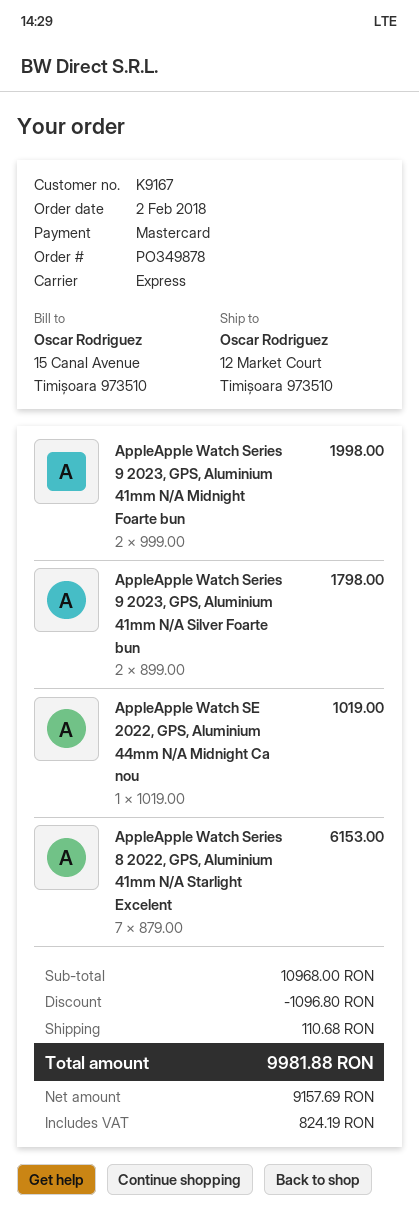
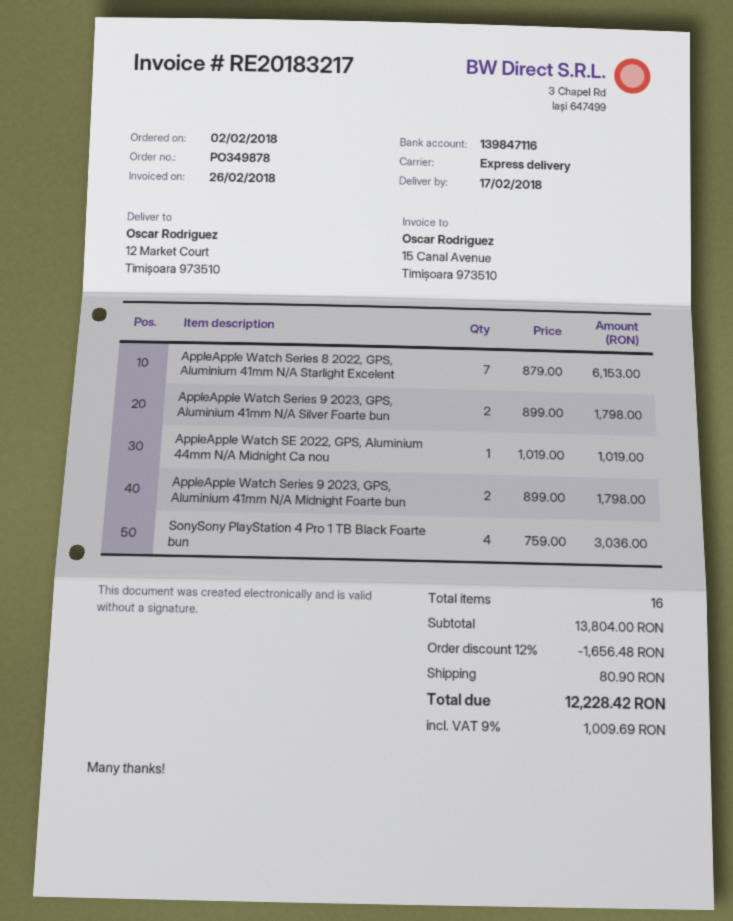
AppleApple Watch Series 9 2023, GPS, Aluminium 41mm N/A Midnight Foarte bun: 2 x 999.00 = 1998.00 -> 2 x 899.00 = 1798.00
SonySony PlayStation 4 Pro 1 TB Black Foarte bun: none -> 4 x 759.00 = 3036.00
subtotal: 10968.00 -> 13804.00
discount: 1096.80 -> 1656.48
shipping: 110.68 -> 80.90
tax: 824.19 -> 1009.69
total: 9981.88 -> 12228.42

